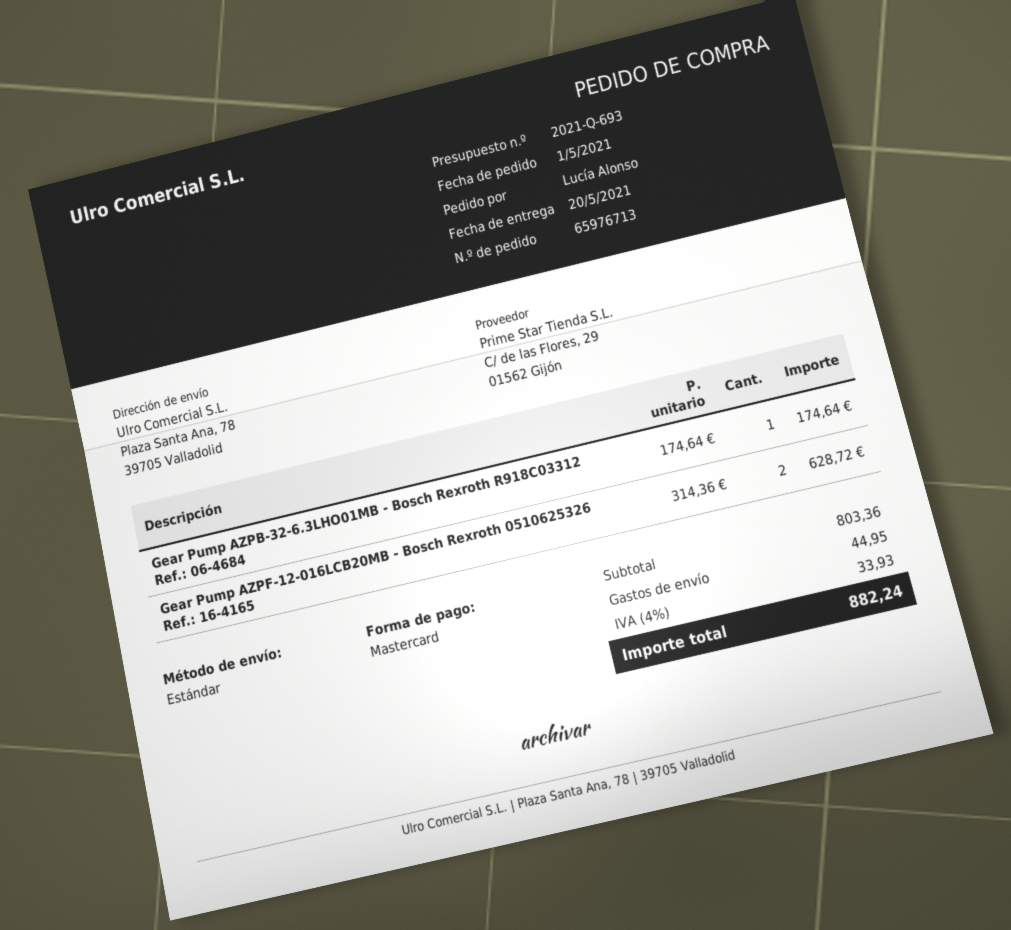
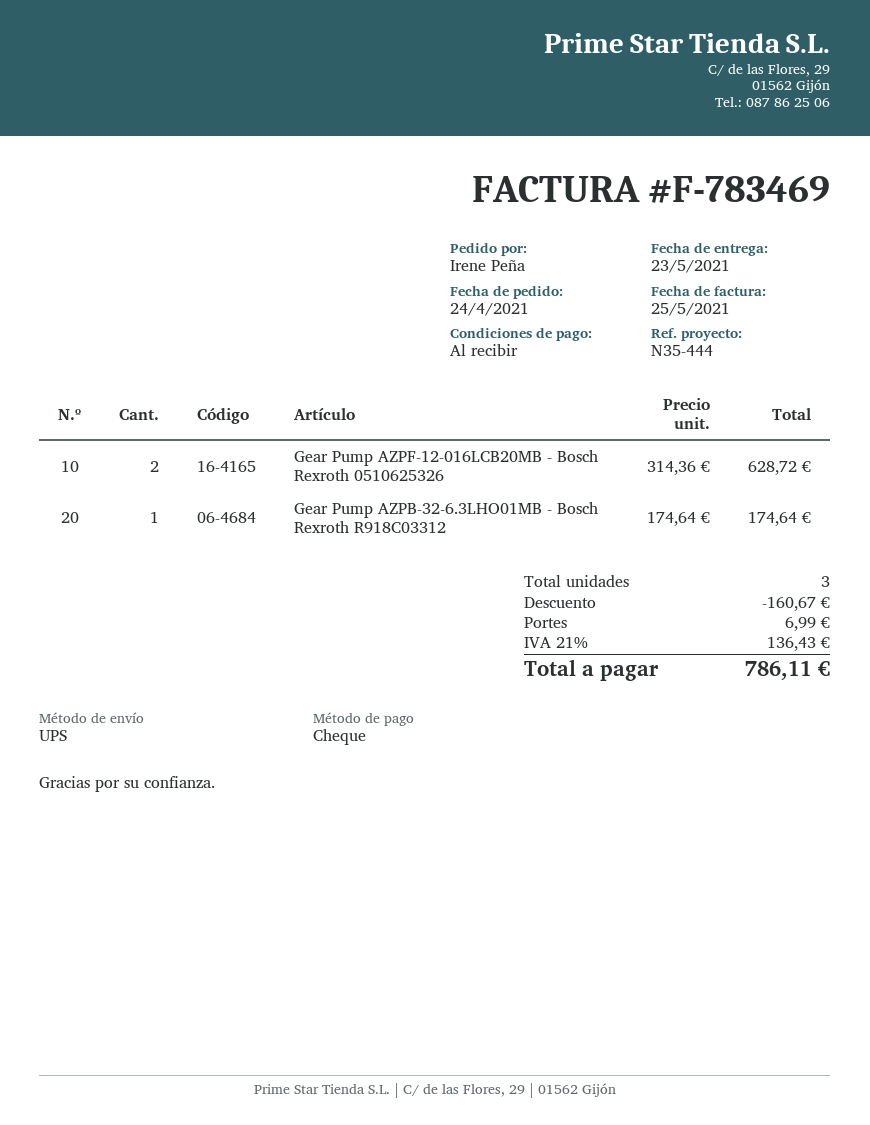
order date: 2021-05-01 -> 2021-04-24
delivery date: 2021-05-20 -> 2021-05-23
ordered by: Lucía Alonso -> Irene Peña
payment method: Mastercard -> cheque
shipping method: standard -> UPS
discount: none -> 160.67
shipping: 44.95 -> 6.99
tax: 4% = 33.93 -> 21% = 136.43
total: 882.24 -> 786.11

